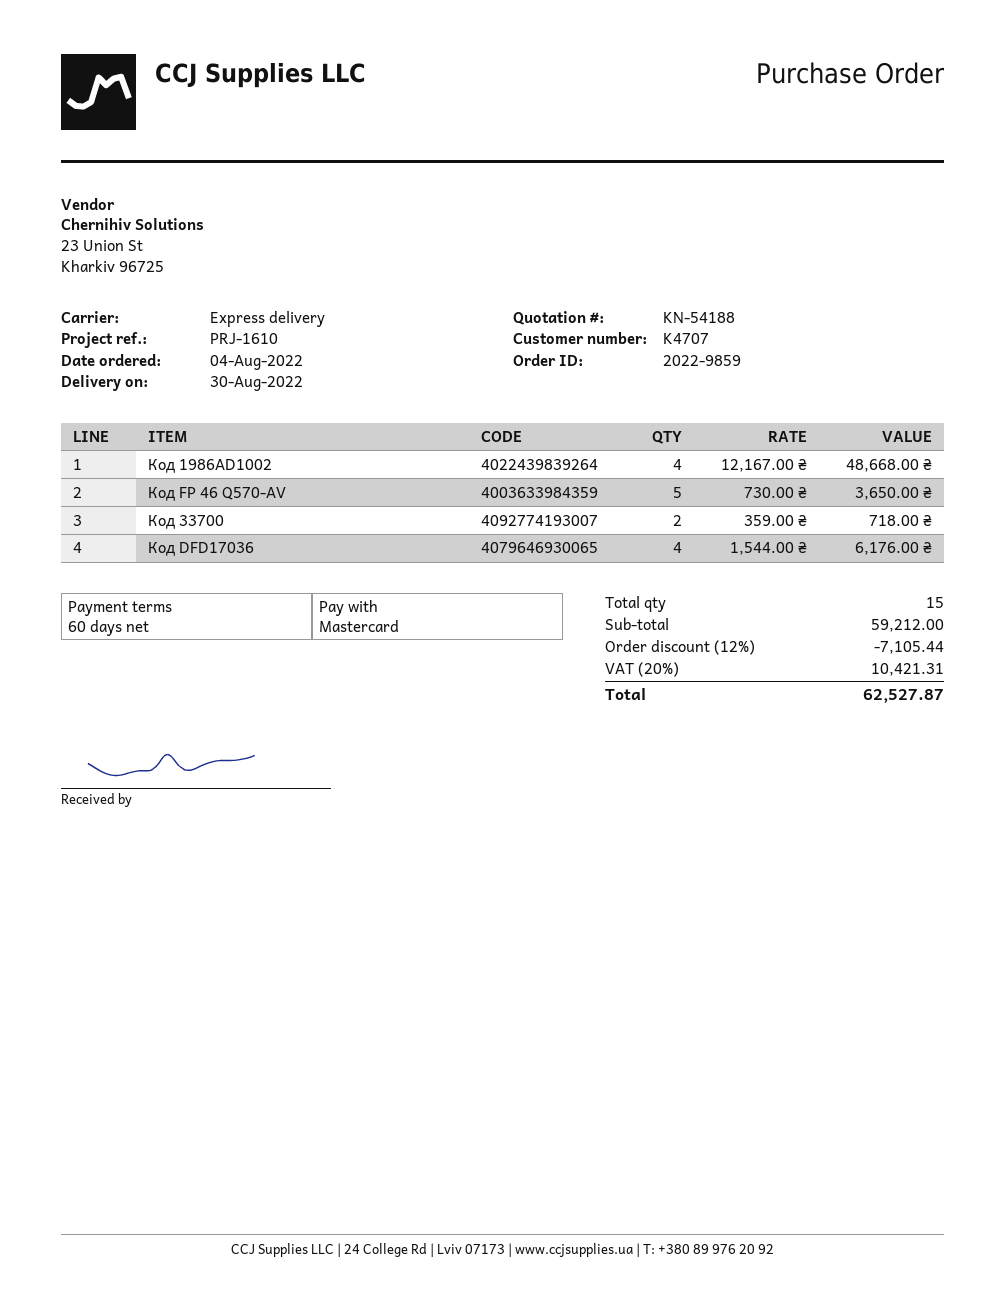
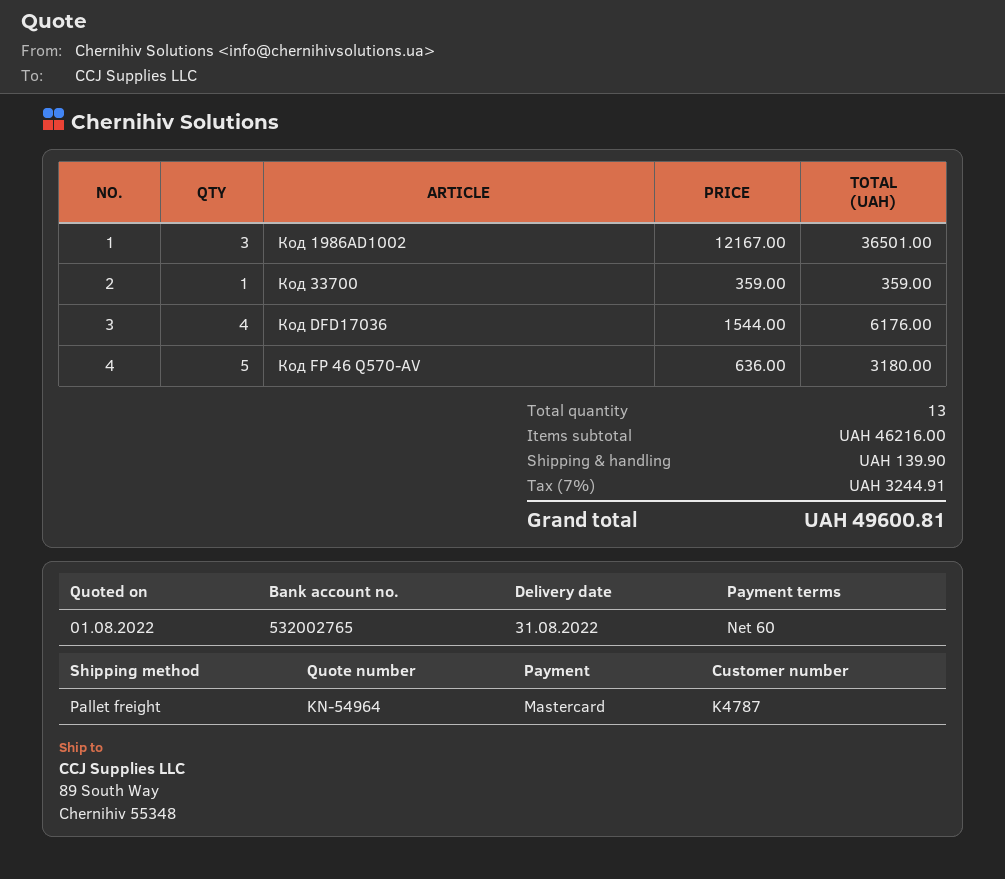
quote number: KN-54188 -> KN-54964
delivery date: 2022-08-30 -> 2022-08-31
customer number: K4707 -> K4787
shipping method: express -> pallet freight
Код 1986AD1002: 4 x 12167.00 = 48668.00 -> 3 x 12167.00 = 36501.00
Код FP 46 Q570-AV: 5 x 730.00 = 3650.00 -> 5 x 636.00 = 3180.00
Код 33700: 2 x 359.00 = 718.00 -> 1 x 359.00 = 359.00
total quantity: 15 -> 13
subtotal: 59212.00 -> 46216.00
discount: 12% = 7105.44 -> none
shipping: none -> 139.90
tax: 20% = 10421.31 -> 7% = 3244.91
total: 62527.87 -> 49600.81

